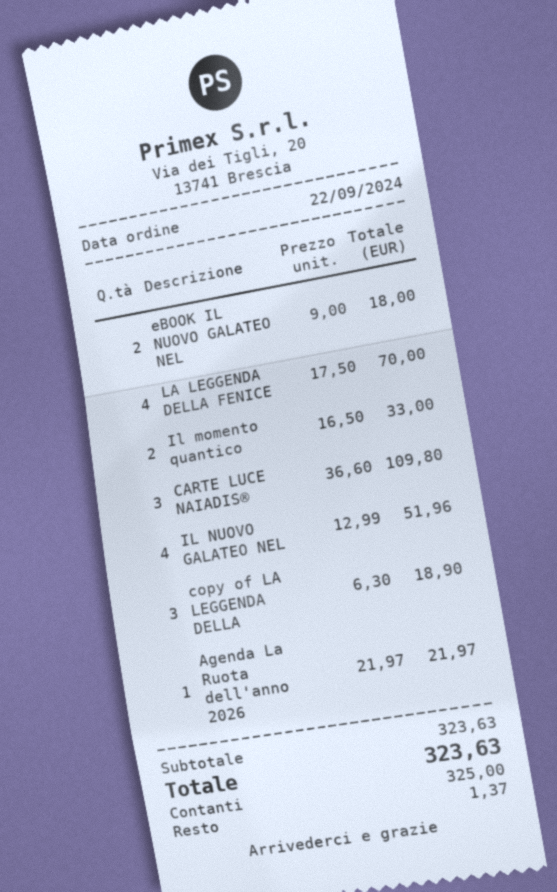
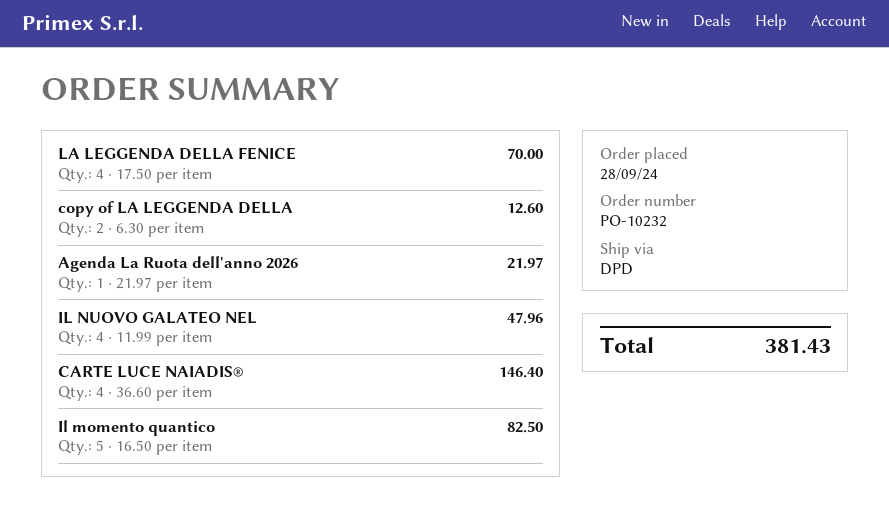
order date: 2024-09-22 -> 2024-09-28
eBOOK IL NUOVO GALATEO NEL: 2 x 9.00 = 18.00 -> none
Il momento quantico: 2 x 16.50 = 33.00 -> 5 x 16.50 = 82.50
CARTE LUCE NAIADIS®: 3 x 36.60 = 109.80 -> 4 x 36.60 = 146.40
IL NUOVO GALATEO NEL: 4 x 12.99 = 51.96 -> 4 x 11.99 = 47.96
copy of LA LEGGENDA DELLA: 3 x 6.30 = 18.90 -> 2 x 6.30 = 12.60
total: 323.63 -> 381.43

